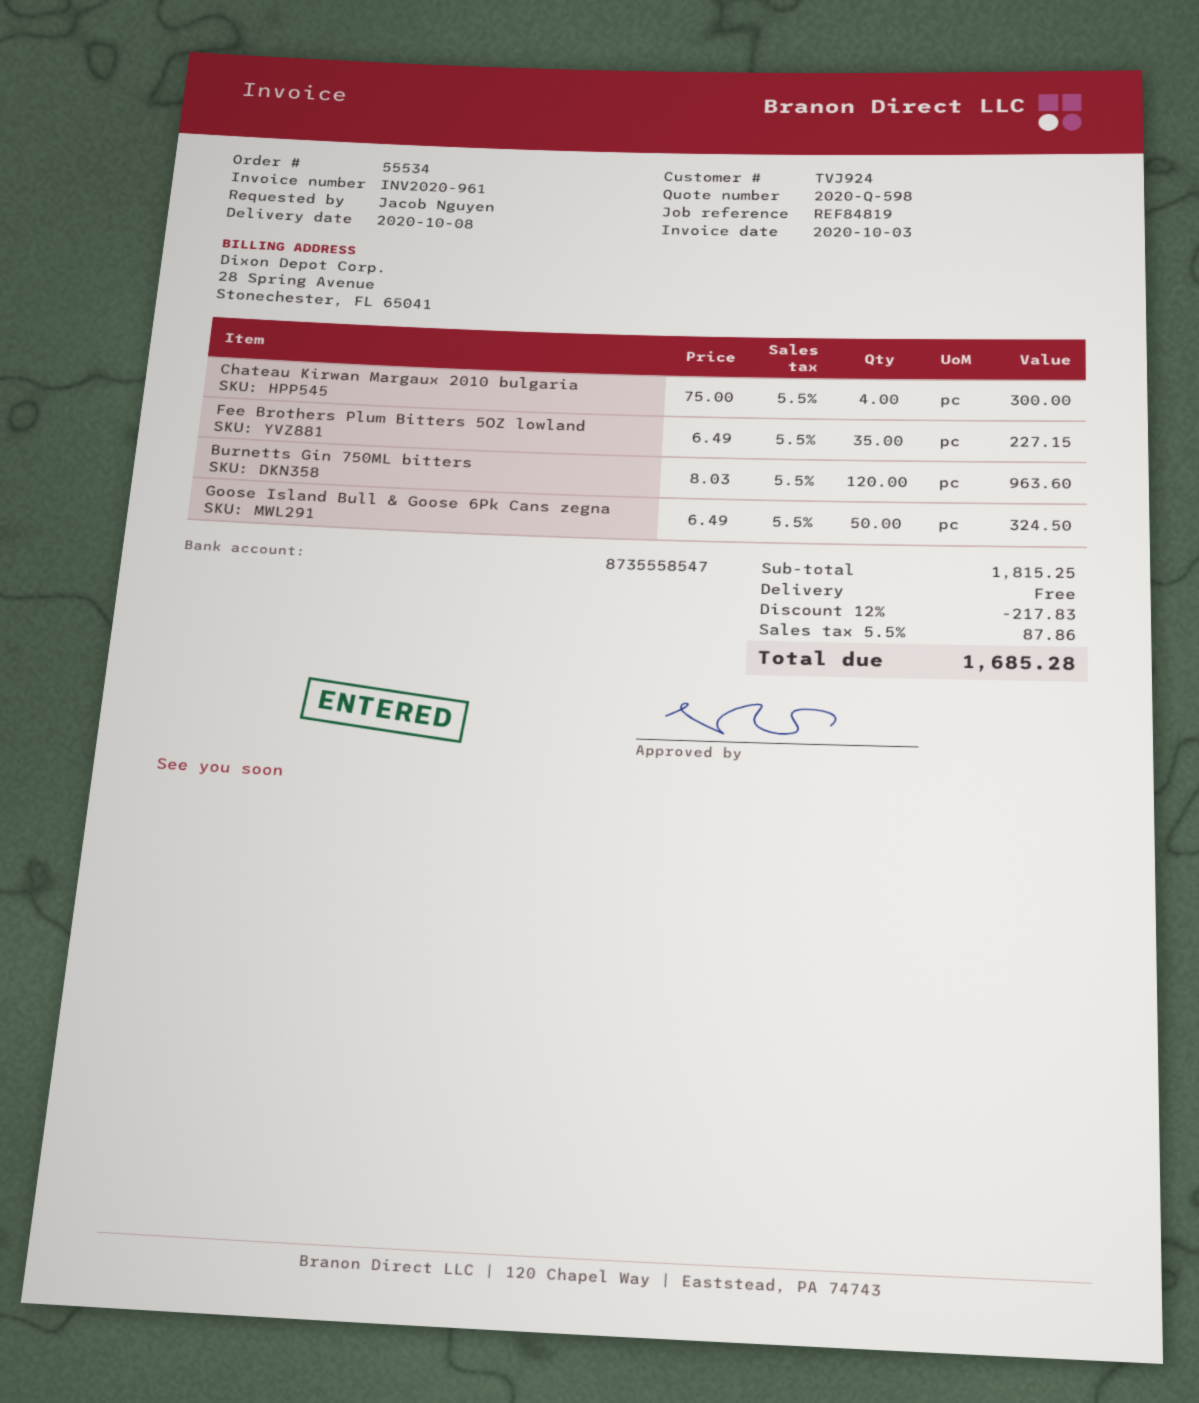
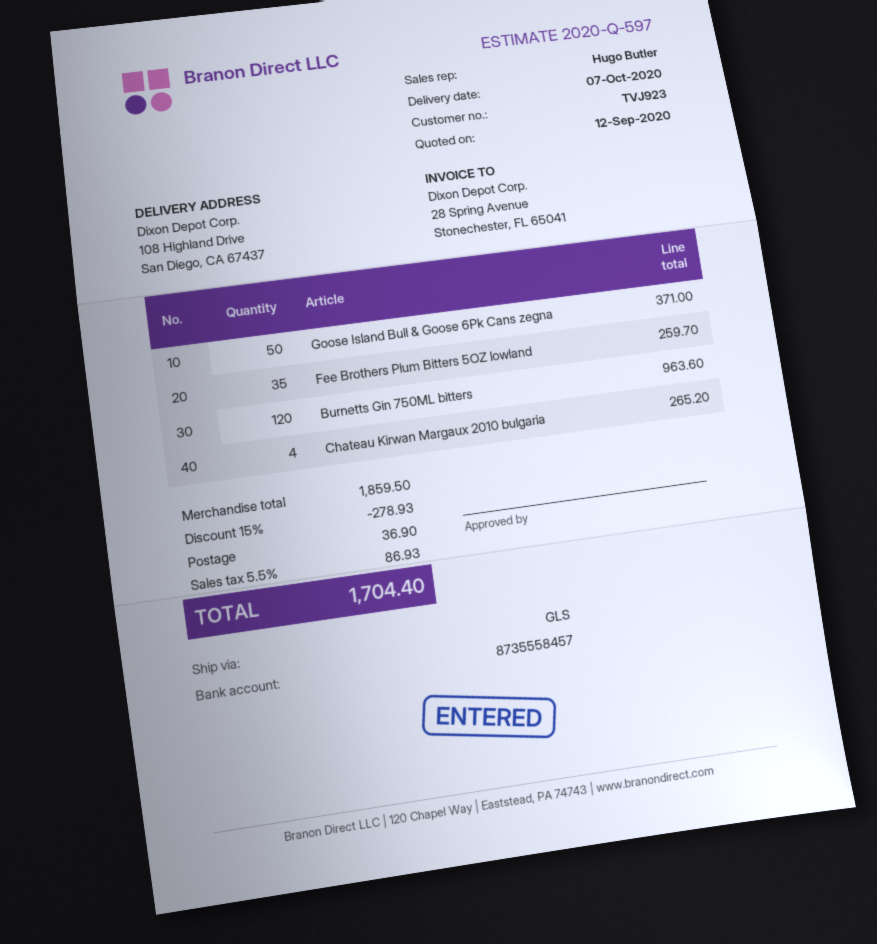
quote number: 2020-Q-598 -> 2020-Q-597
delivery date: 2020-10-08 -> 2020-10-07
customer number: TVJ924 -> TVJ923
bank account: 8735558547 -> 8735558457
Chateau Kirwan Margaux 2010 bulgaria: 4 for 300.00 -> 4 for 265.20
Fee Brothers Plum Bitters 5OZ lowland: 35 for 227.15 -> 35 for 259.70
Goose Island Bull & Goose 6Pk Cans zegna: 50 for 324.50 -> 50 for 371.00
subtotal: 1815.25 -> 1859.50
discount: 12% = 217.83 -> 15% = 278.93
shipping: 0.00 -> 36.90
tax: 5.5% = 87.86 -> 5.5% = 86.93
total: 1685.28 -> 1704.40

